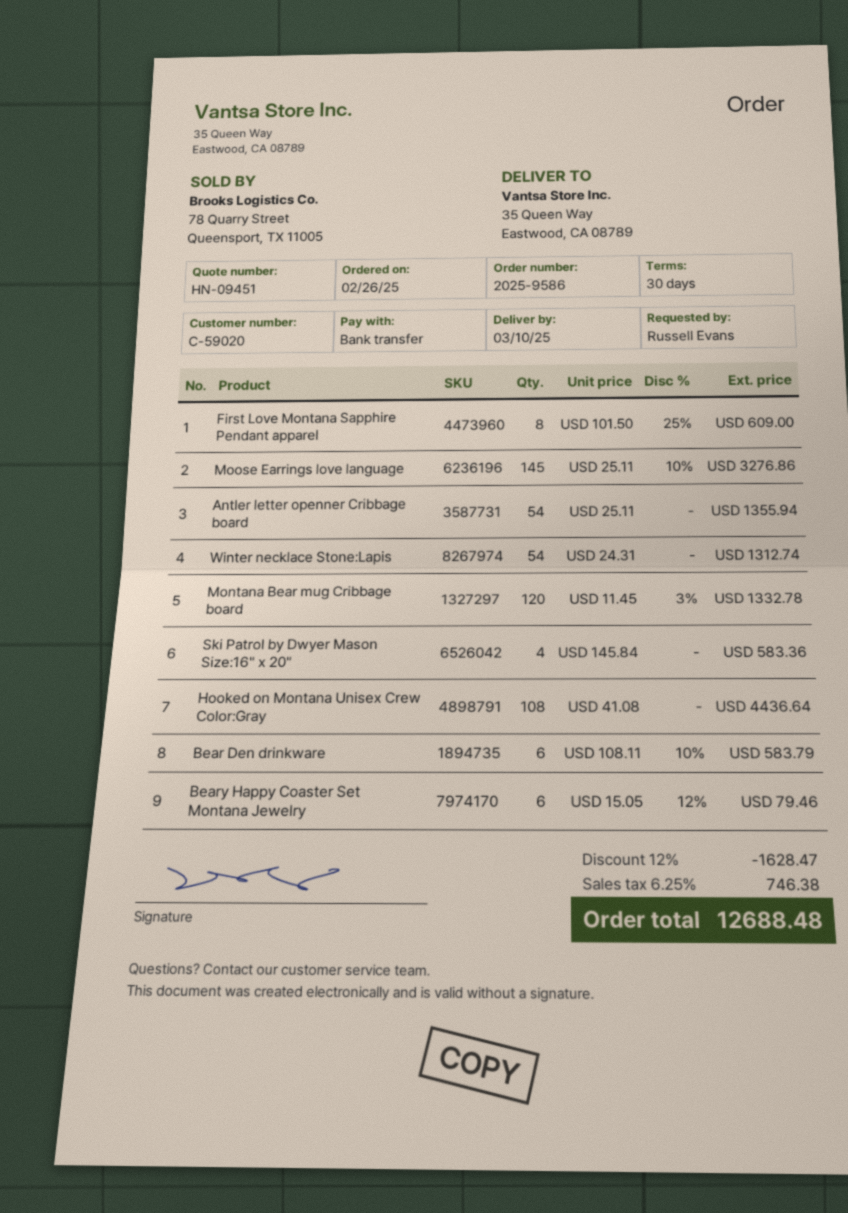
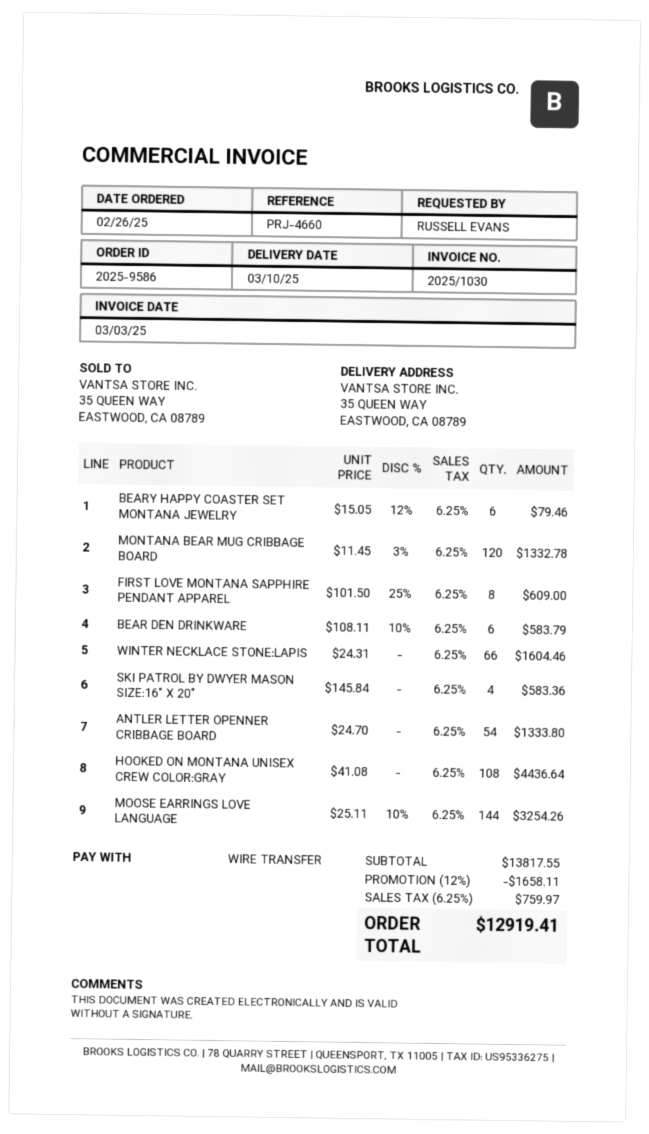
Moose Earrings love language: 145 x 25.11 - 10% = 3276.86 -> 144 x 25.11 - 10% = 3254.26
Antler letter openner Cribbage board: 54 x 25.11 = 1355.94 -> 54 x 24.70 = 1333.80
Winter necklace Stone:Lapis: 54 x 24.31 = 1312.74 -> 66 x 24.31 = 1604.46
discount: 12% = 1628.47 -> 12% = 1658.11
tax: 6.25% = 746.38 -> 6.25% = 759.97
total: 12688.48 -> 12919.41

